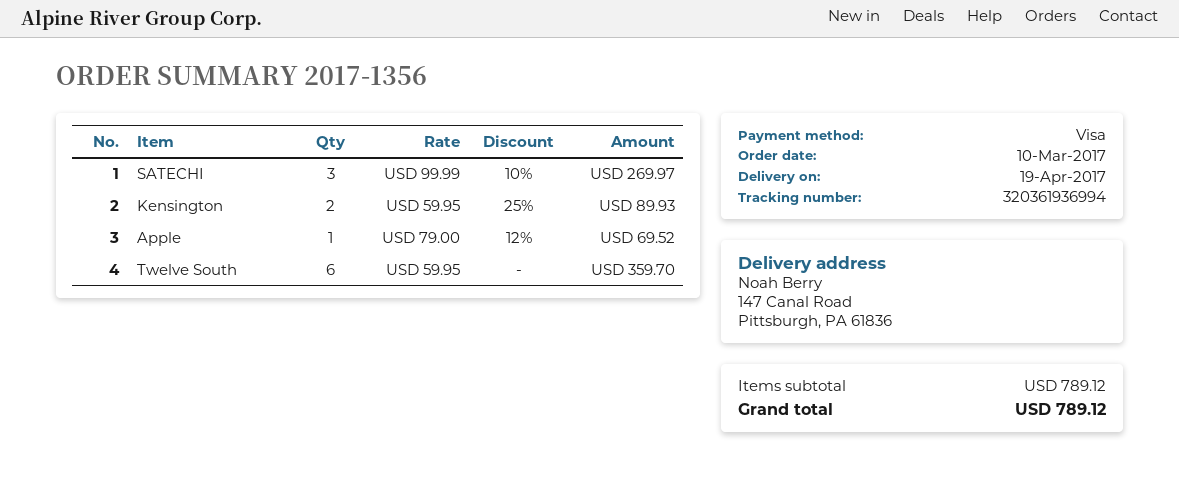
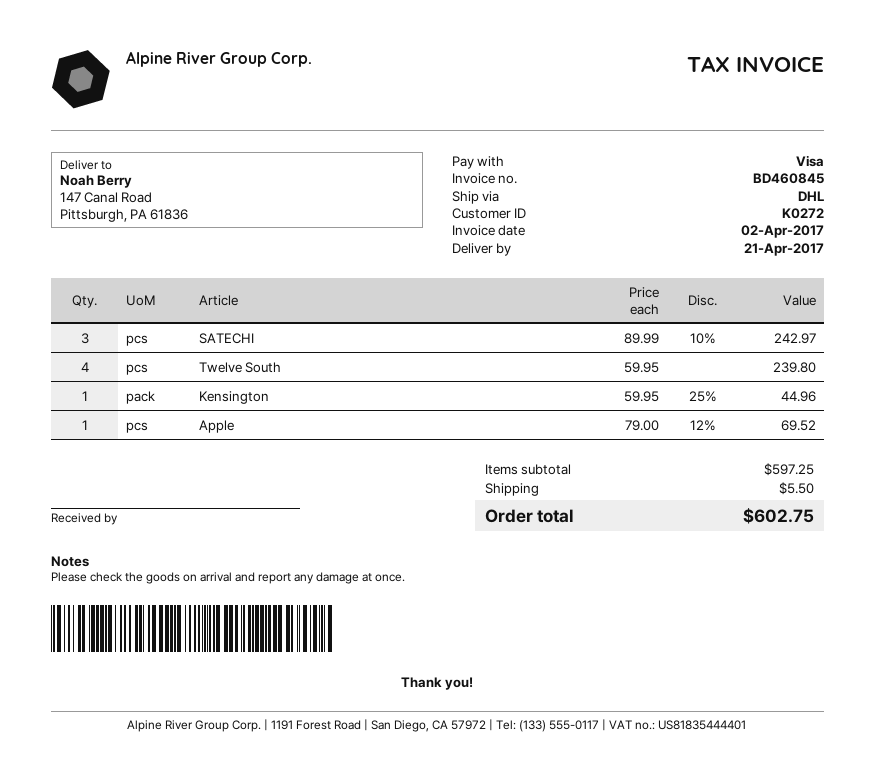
delivery date: 2017-04-19 -> 2017-04-21
SATECHI: 3 x 99.99 - 10% = 269.97 -> 3 x 89.99 - 10% = 242.97
Kensington: 2 x 59.95 - 25% = 89.93 -> 1 x 59.95 - 25% = 44.96
Twelve South: 6 x 59.95 = 359.70 -> 4 x 59.95 = 239.80
subtotal: 789.12 -> 597.25
shipping: none -> 5.50
total: 789.12 -> 602.75

